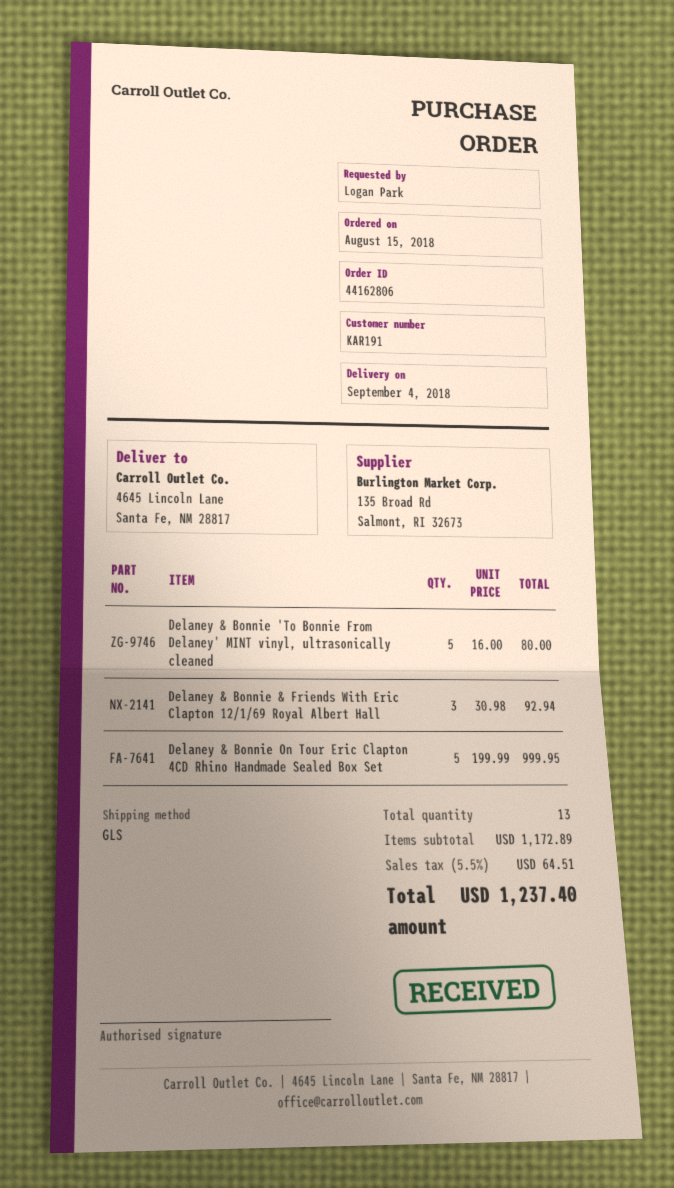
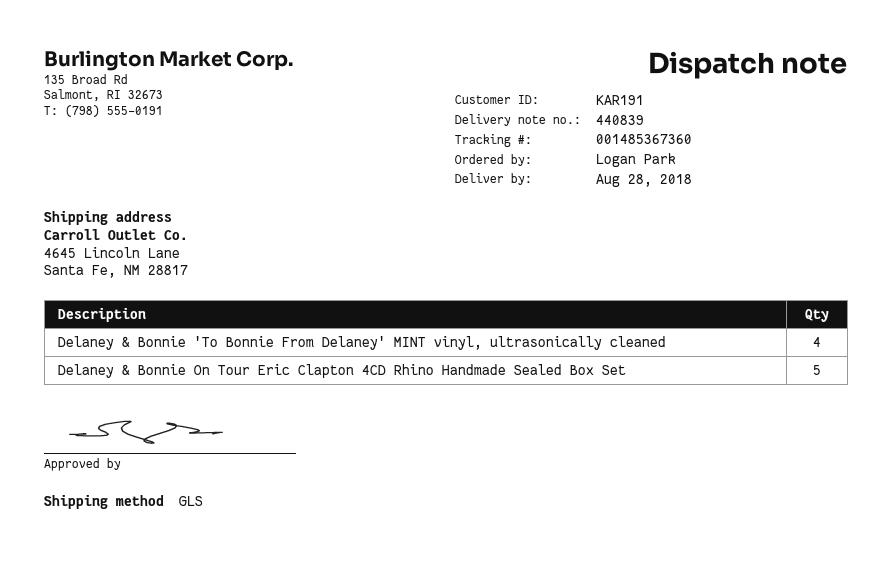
delivery date: 2018-09-04 -> 2018-08-28
Delaney & Bonnie 'To Bonnie From Delaney' MINT vinyl, ultrasonically cleaned: 5 -> 4
Delaney & Bonnie & Friends With Eric Clapton 12/1/69 Royal Albert Hall: 3 -> none

